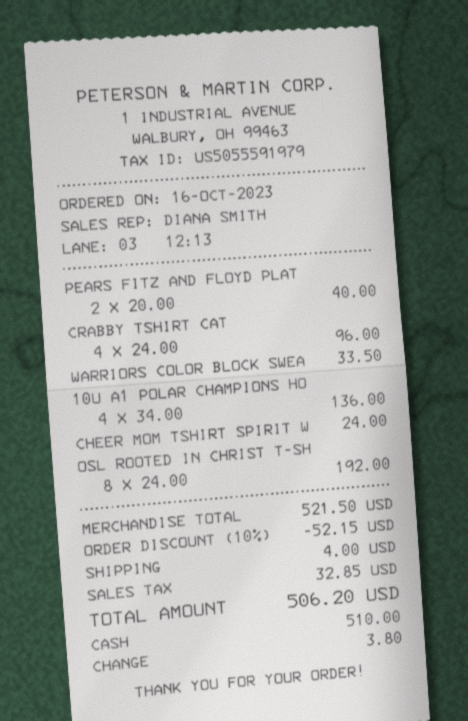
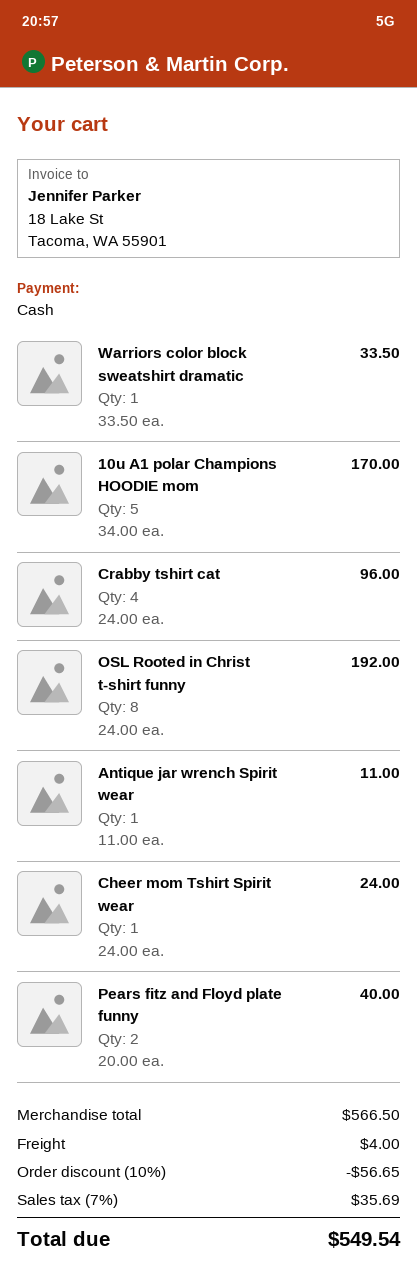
10U A1 POLAR CHAMPIONS HO: 4 x 34.00 = 136.00 -> 5 x 34.00 = 170.00
Antique jar wrench Spirit wear: none -> 1 x 11.00 = 11.00
subtotal: 521.50 -> 566.50
discount: 10% = 52.15 -> 10% = 56.65
tax: 32.85 -> 35.69
total: 506.20 -> 549.54

